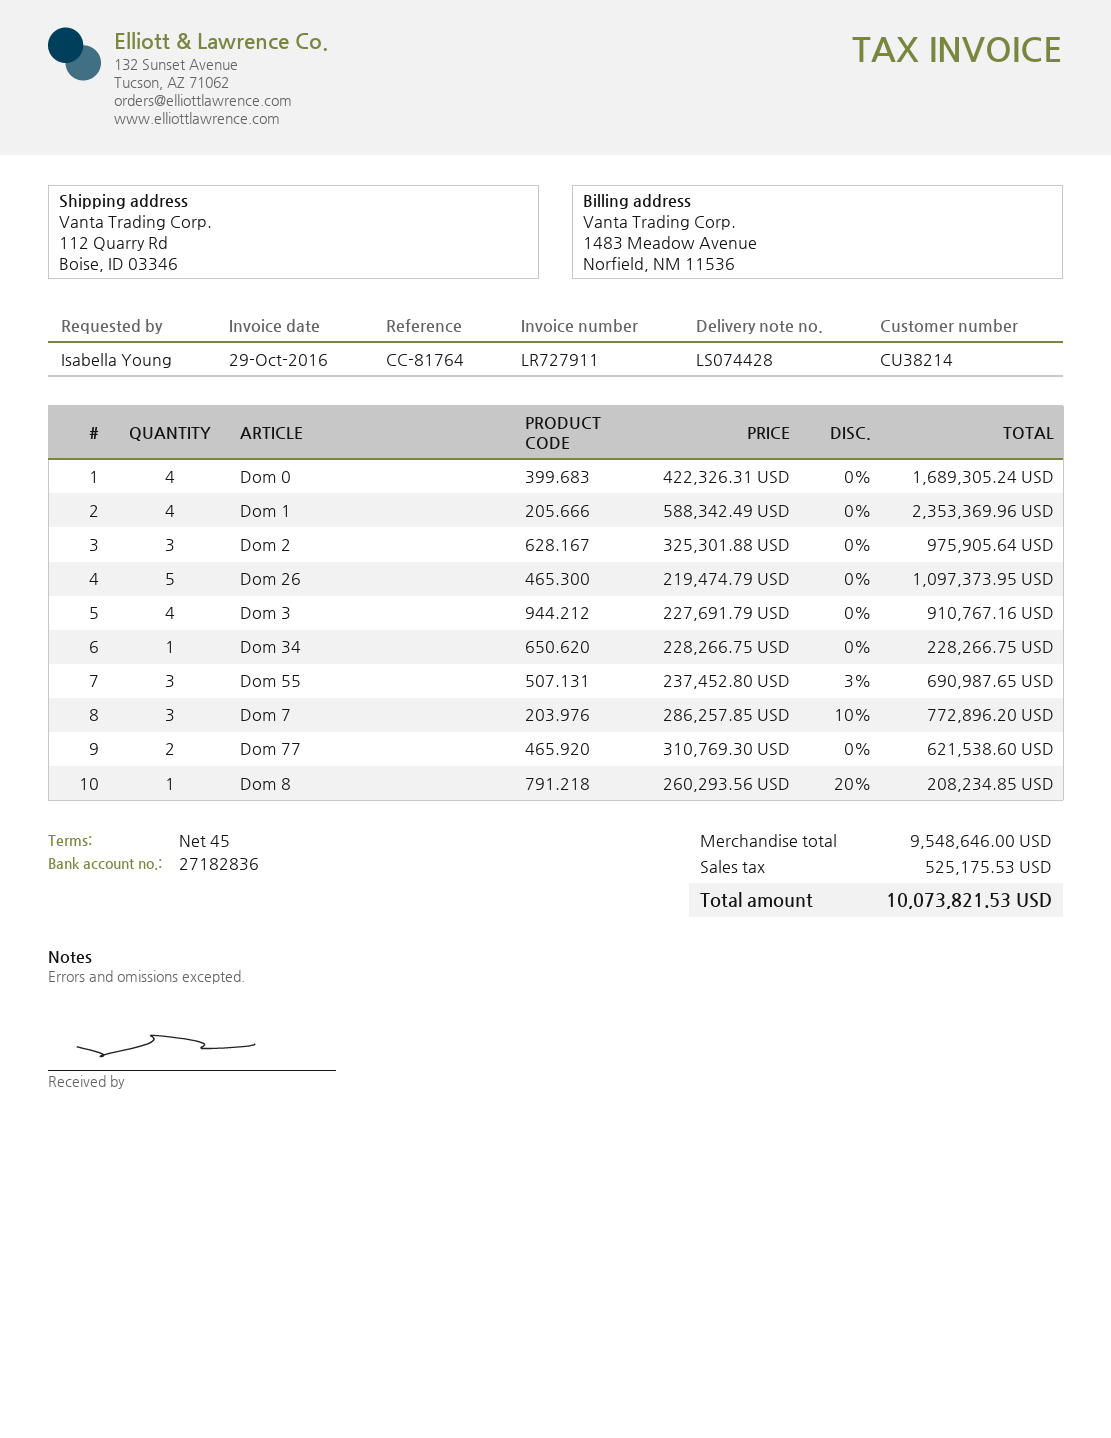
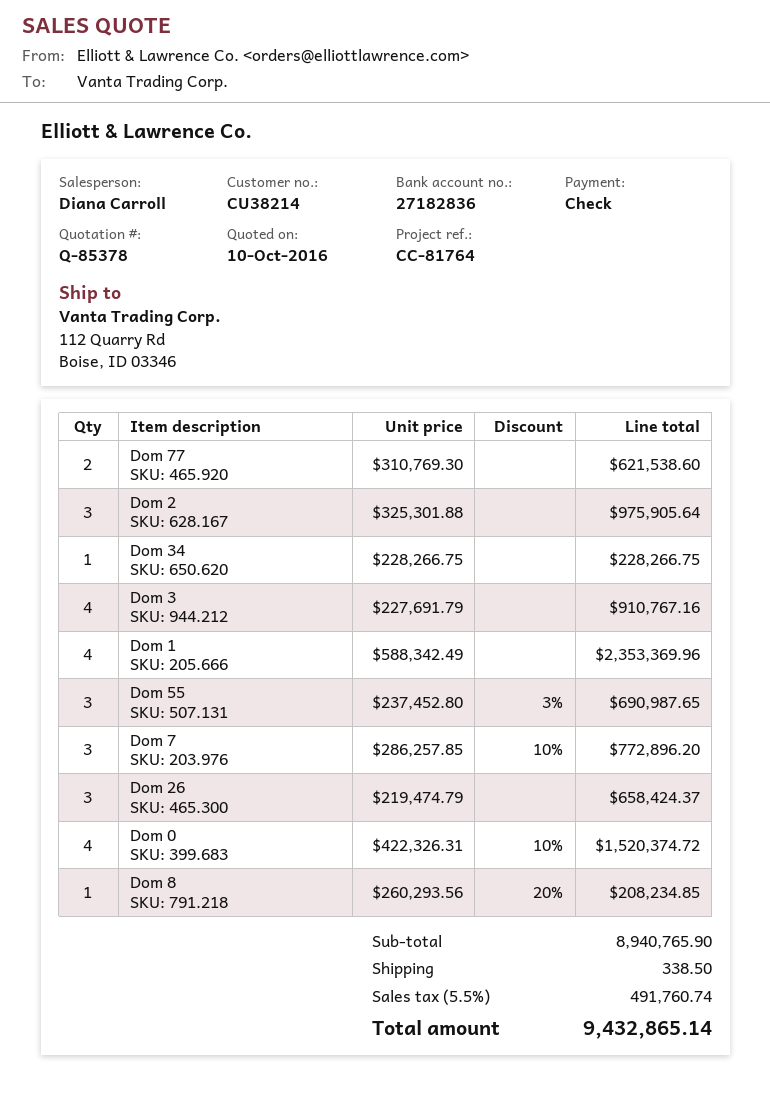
Dom 0: 4 x 422326.31 = 1689305.24 -> 4 x 422326.31 - 10% = 1520374.72
Dom 26: 5 x 219474.79 = 1097373.95 -> 3 x 219474.79 = 658424.37
subtotal: 9548646.00 -> 8940765.90
shipping: none -> 338.50
tax: 525175.53 -> 491760.74
total: 10073821.53 -> 9432865.14

